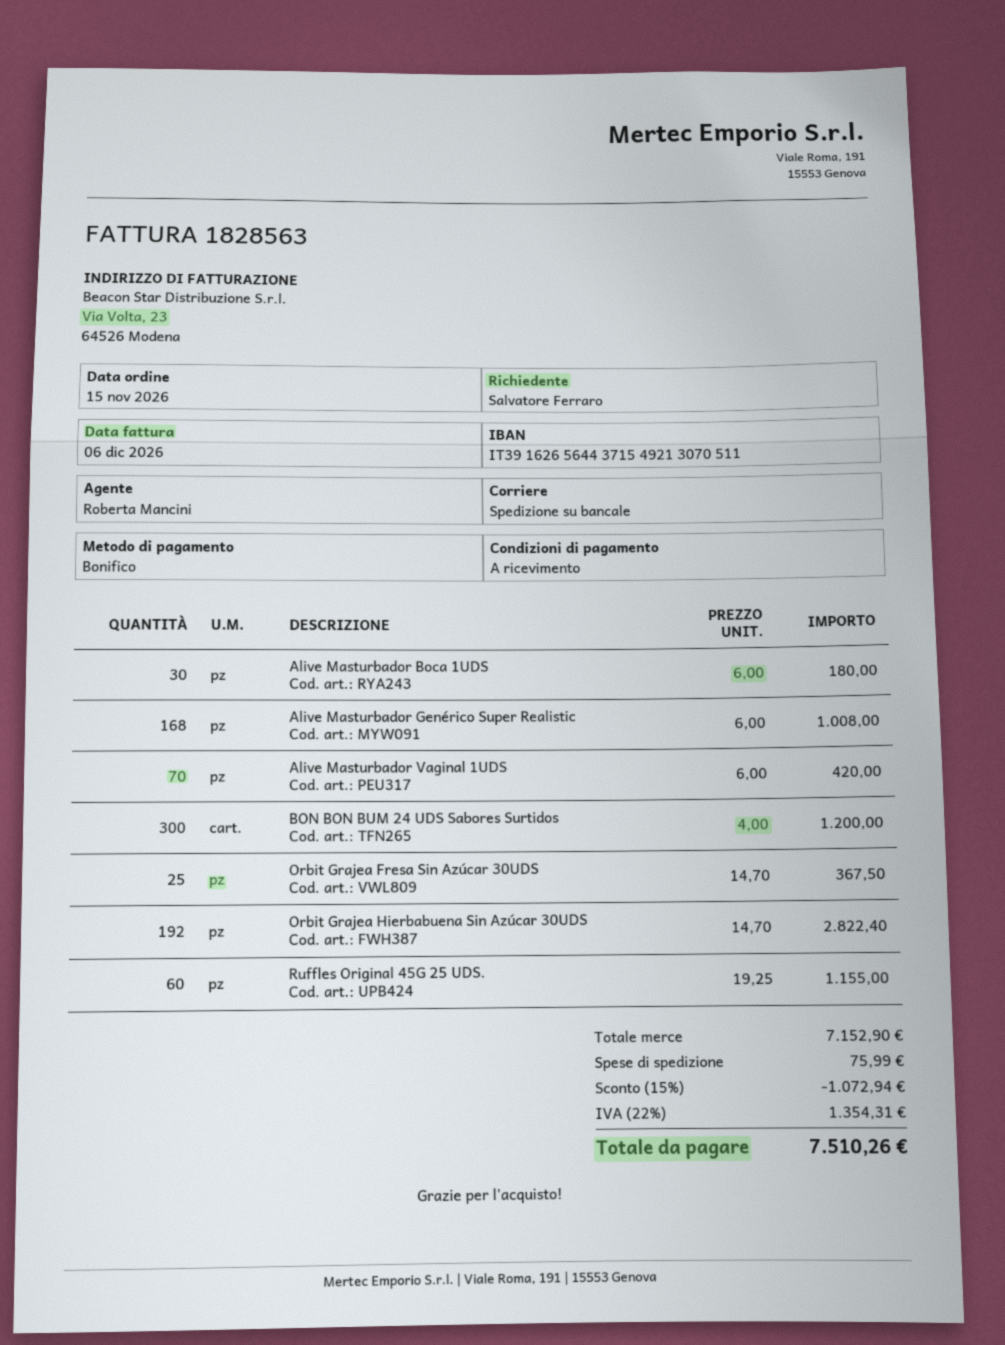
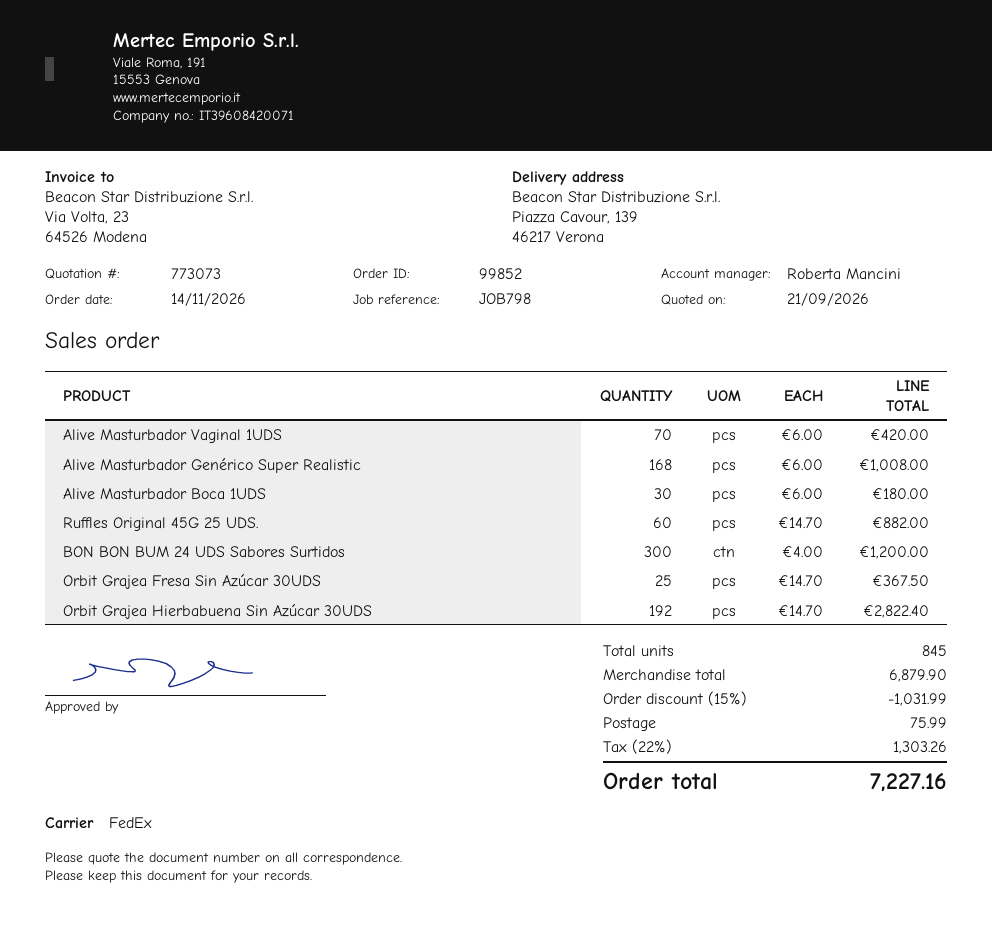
order date: 2026-11-15 -> 2026-11-14
shipping method: pallet freight -> FedEx
Ruffles Original 45G 25 UDS.: 60 x 19.25 = 1155.00 -> 60 x 14.70 = 882.00
subtotal: 7152.90 -> 6879.90
discount: 15% = 1072.94 -> 15% = 1031.99
tax: 22% = 1354.31 -> 22% = 1303.26
total: 7510.26 -> 7227.16

